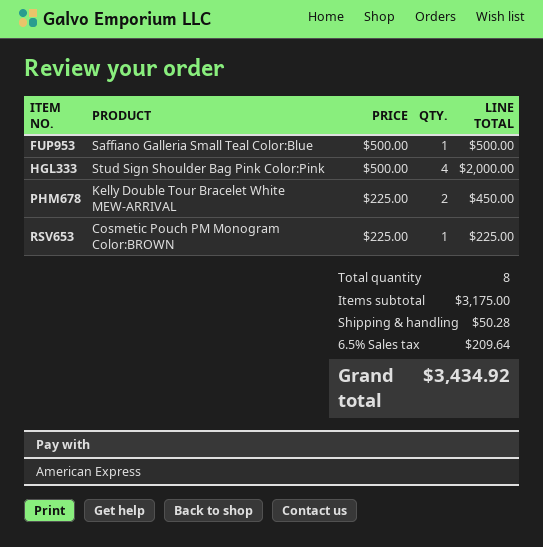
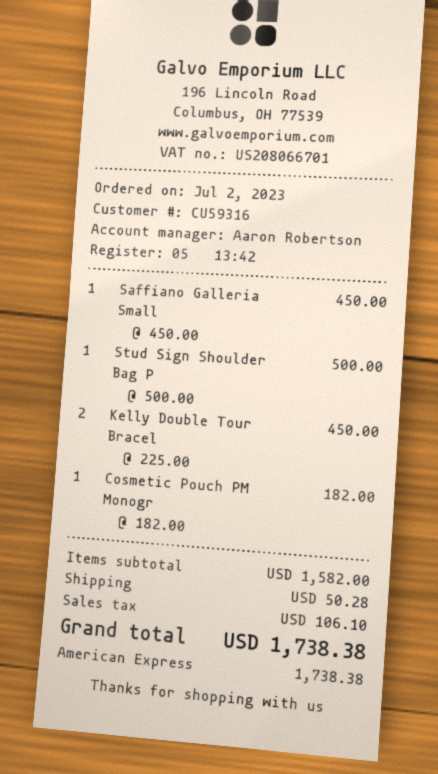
Saffiano Galleria Small Teal Color:Blue: 1 x 500.00 = 500.00 -> 1 x 450.00 = 450.00
Stud Sign Shoulder Bag Pink Color:Pink: 4 x 500.00 = 2000.00 -> 1 x 500.00 = 500.00
Cosmetic Pouch PM Monogram Color:BROWN: 1 x 225.00 = 225.00 -> 1 x 182.00 = 182.00
subtotal: 3175.00 -> 1582.00
tax: 209.64 -> 106.10
total: 3434.92 -> 1738.38

